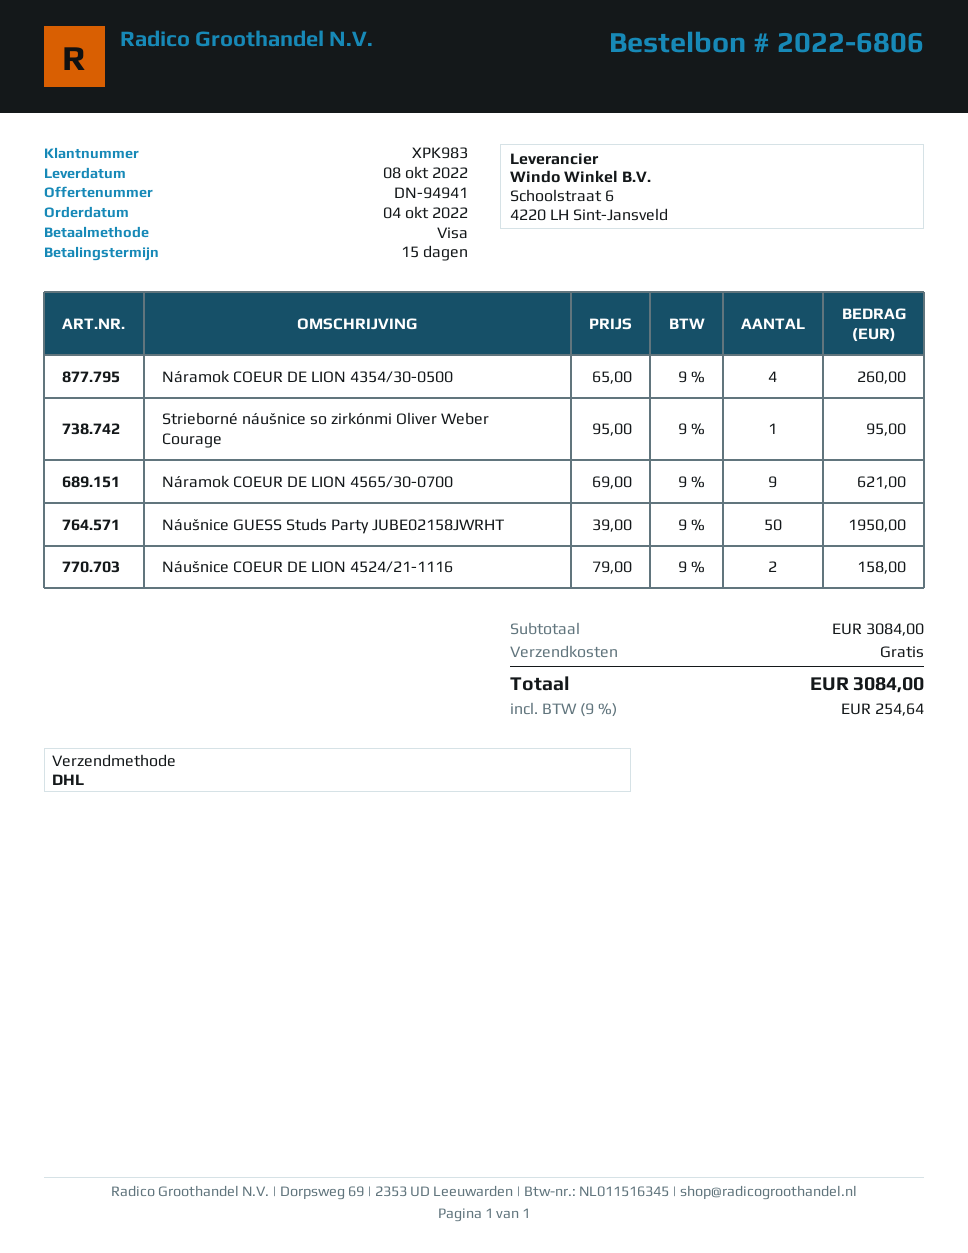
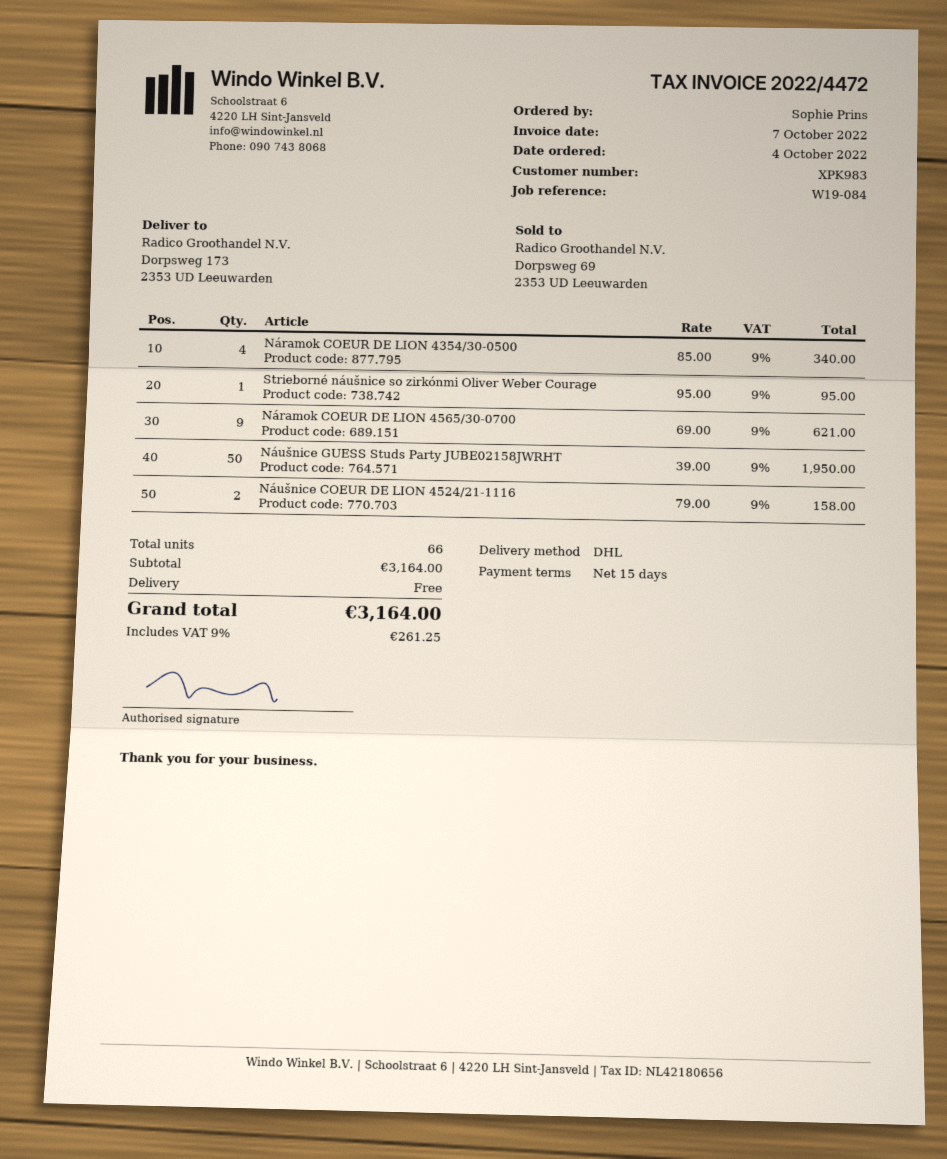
Náramok COEUR DE LION 4354/30-0500: 4 x 65.00 = 260.00 -> 4 x 85.00 = 340.00
subtotal: 3084.00 -> 3164.00
tax: 9% = 254.64 -> 9% = 261.25
total: 3084.00 -> 3164.00

